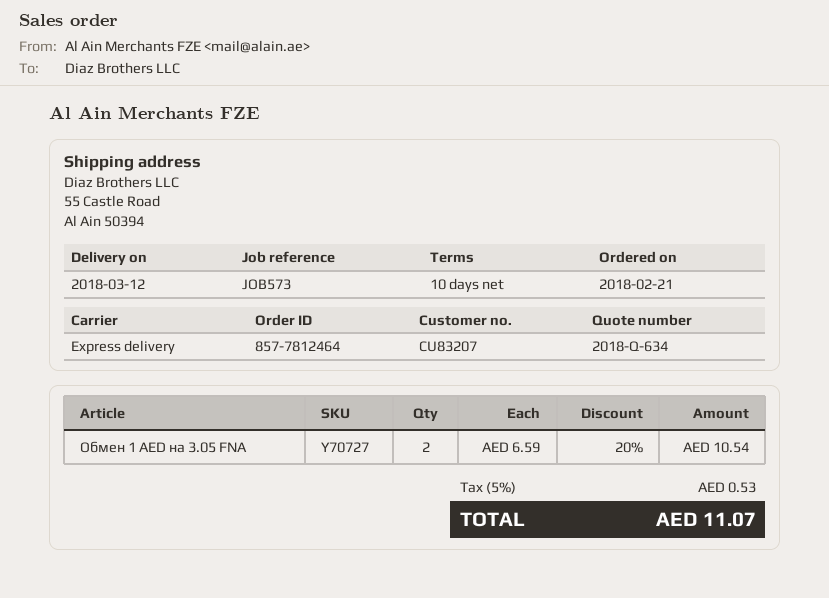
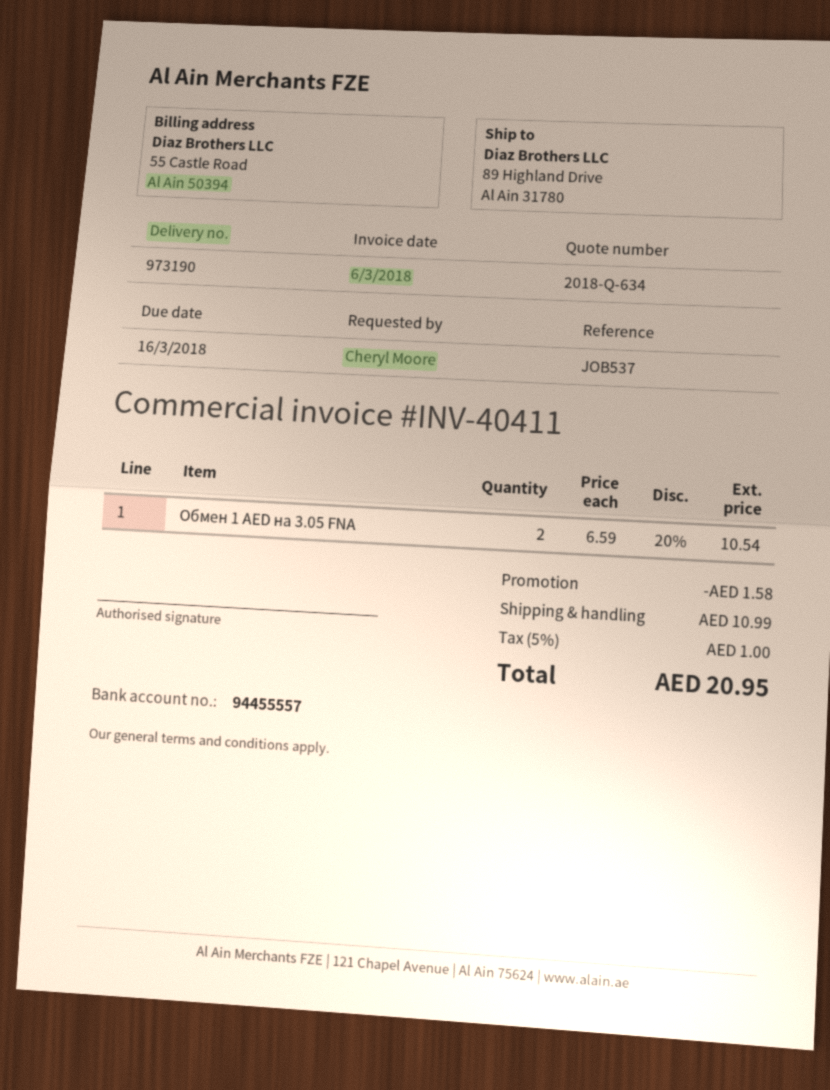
reference: JOB573 -> JOB537
ship to: 55 Castle Road, Al Ain 50394 -> 89 Highland Drive, Al Ain 31780
discount: none -> 1.58
shipping: none -> 10.99
tax: 5% = 0.53 -> 5% = 1.00
total: 11.07 -> 20.95

